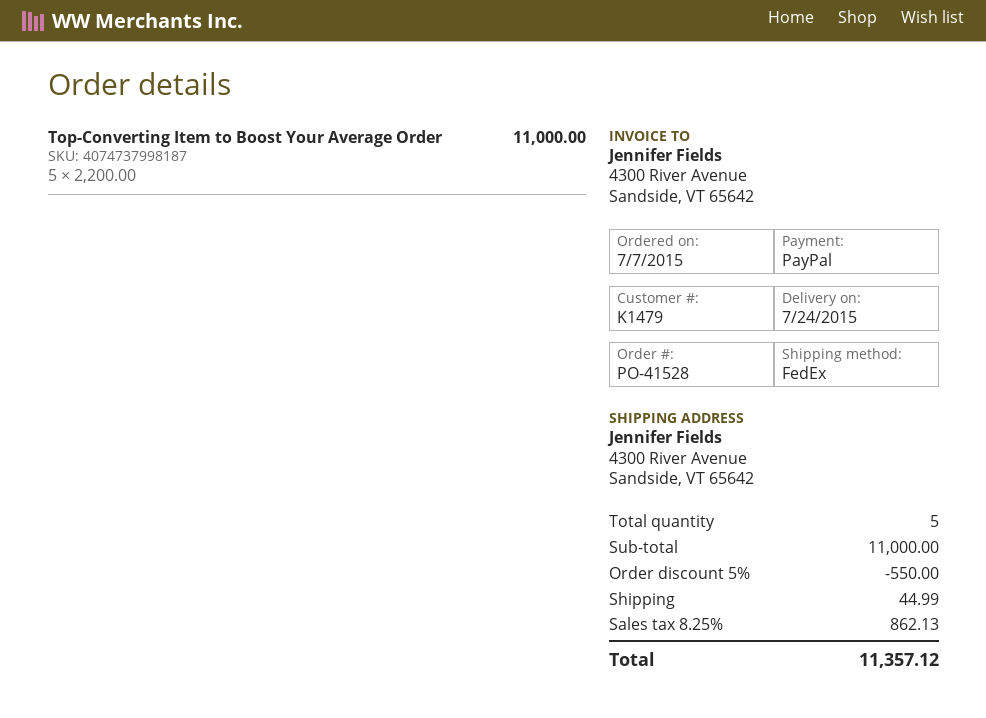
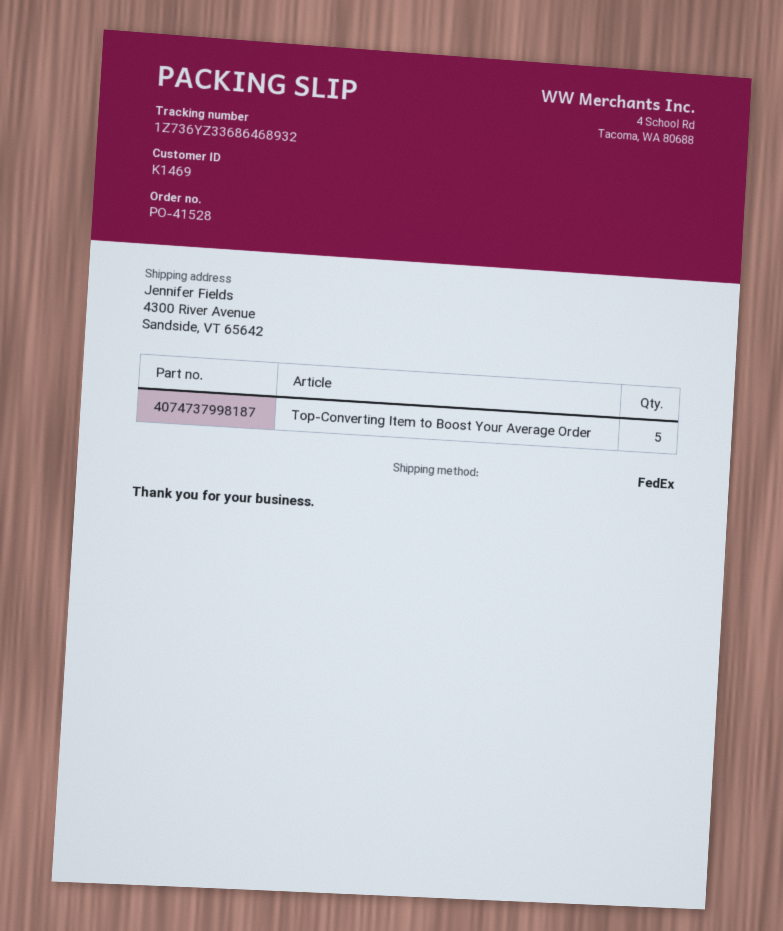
customer number: K1479 -> K1469

